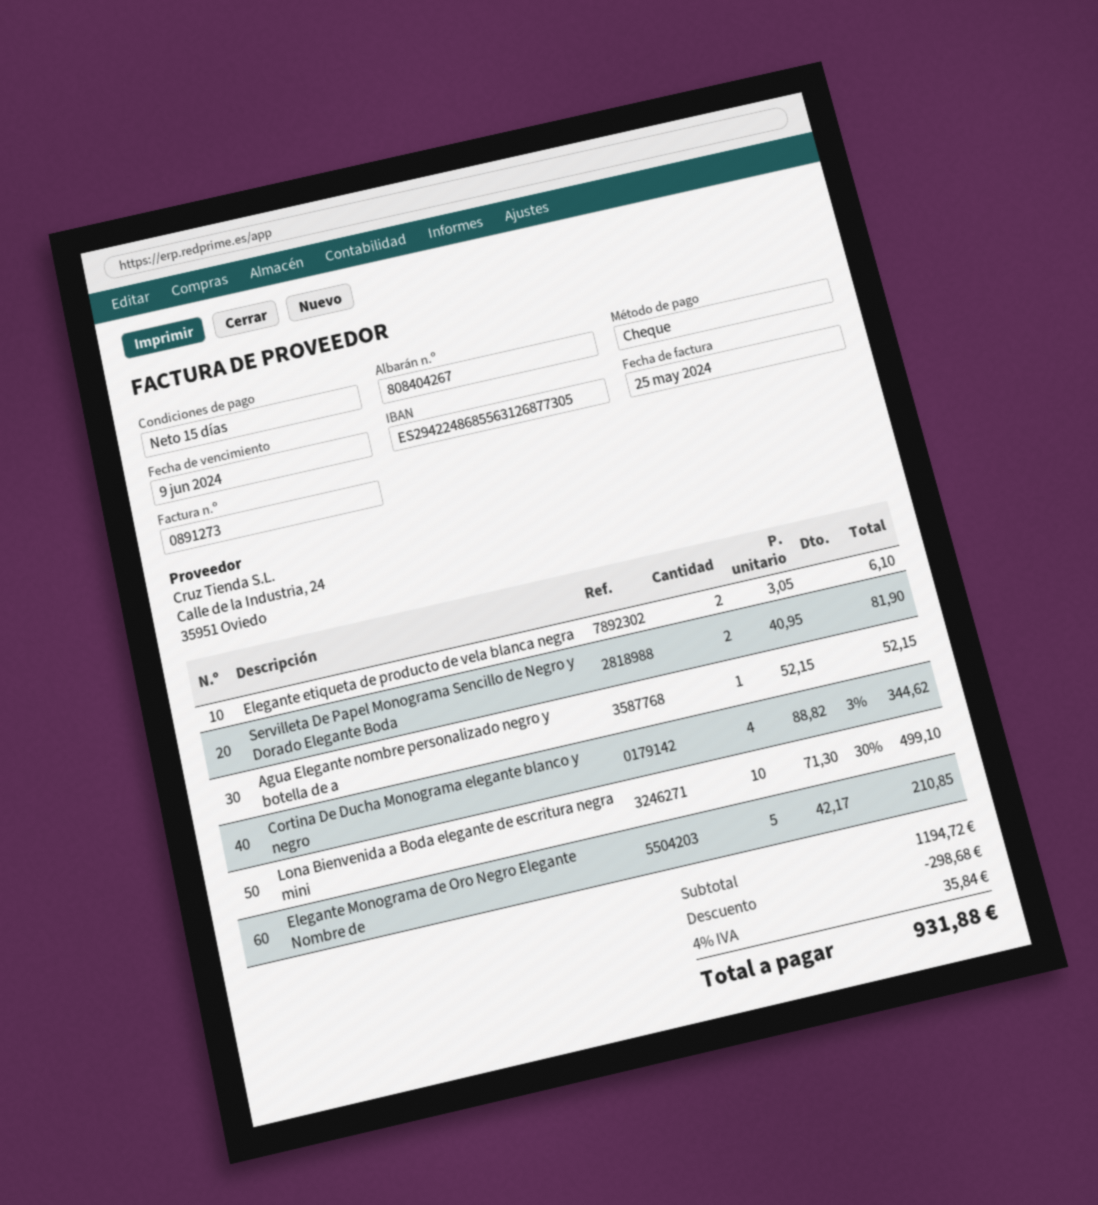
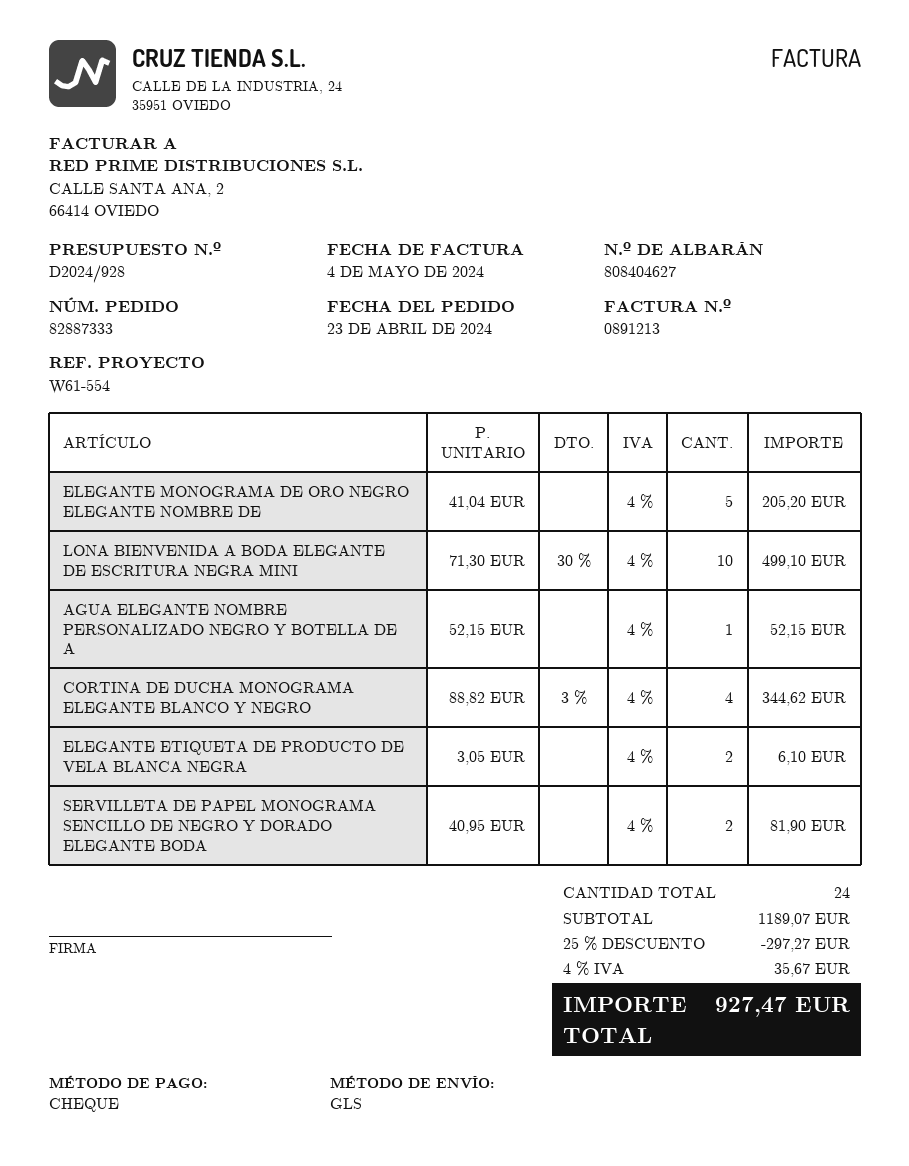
delivery note number: 808404267 -> 808404627
invoice number: 0891273 -> 0891213
invoice date: 2024-05-25 -> 2024-05-04
Elegante Monograma de Oro Negro Elegante Nombre de: 5 x 42.17 = 210.85 -> 5 x 41.04 = 205.20
subtotal: 1194.72 -> 1189.07
discount: 298.68 -> 297.27
tax: 4% = 35.84 -> 4% = 35.67
total: 931.88 -> 927.47

